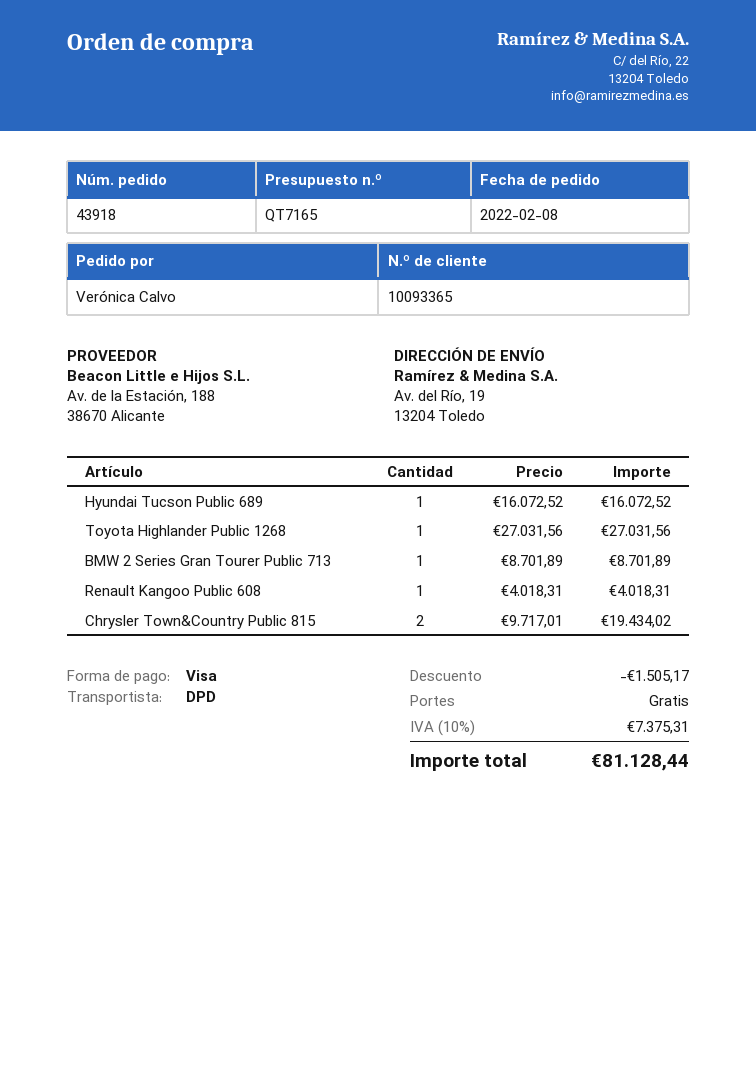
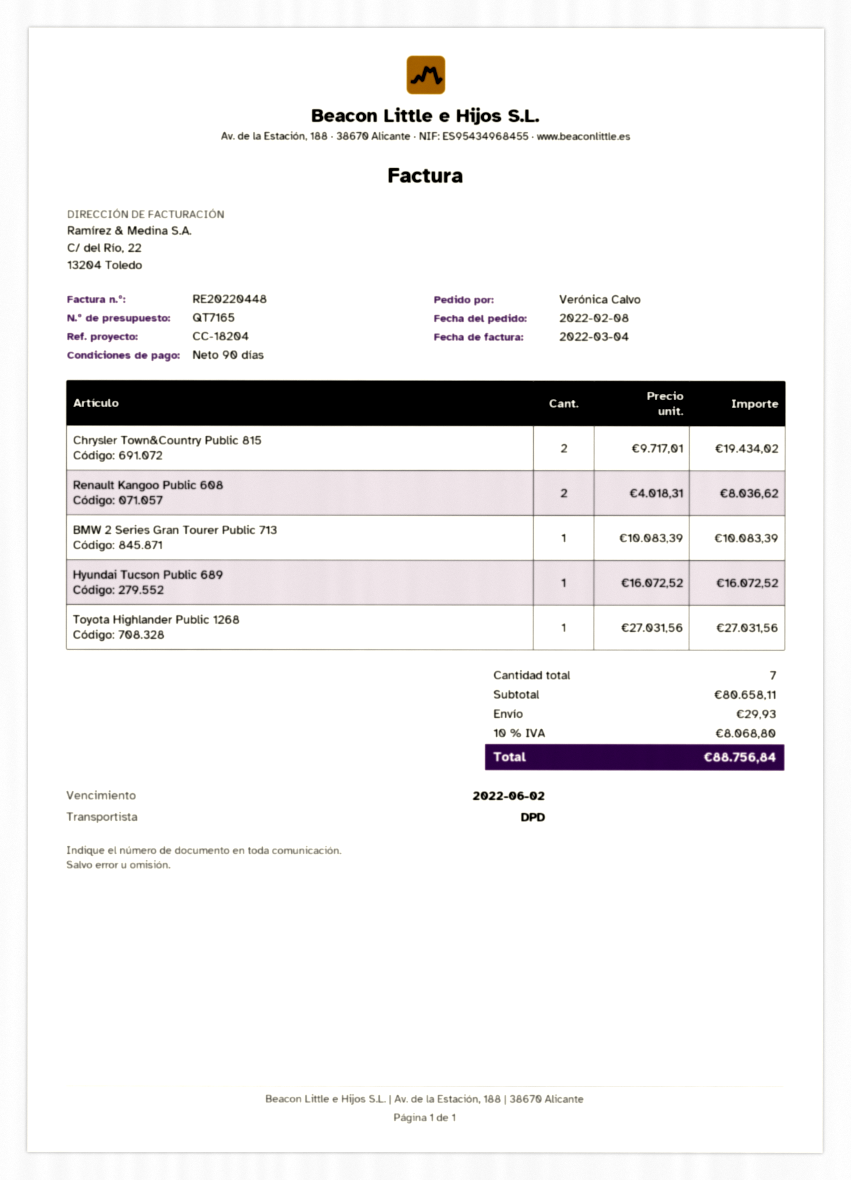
BMW 2 Series Gran Tourer Public 713: 1 x 8701.89 = 8701.89 -> 1 x 10083.39 = 10083.39
Renault Kangoo Public 608: 1 x 4018.31 = 4018.31 -> 2 x 4018.31 = 8036.62
discount: 1505.17 -> none
shipping: 0.00 -> 29.93
tax: 10% = 7375.31 -> 10% = 8068.80
total: 81128.44 -> 88756.84

